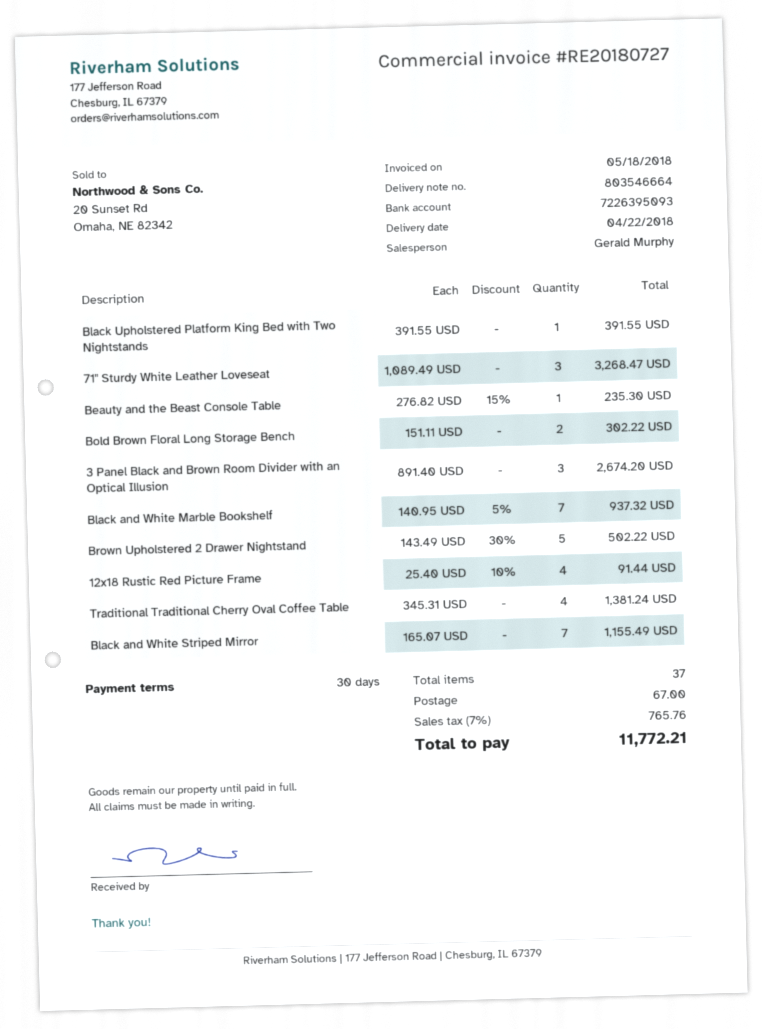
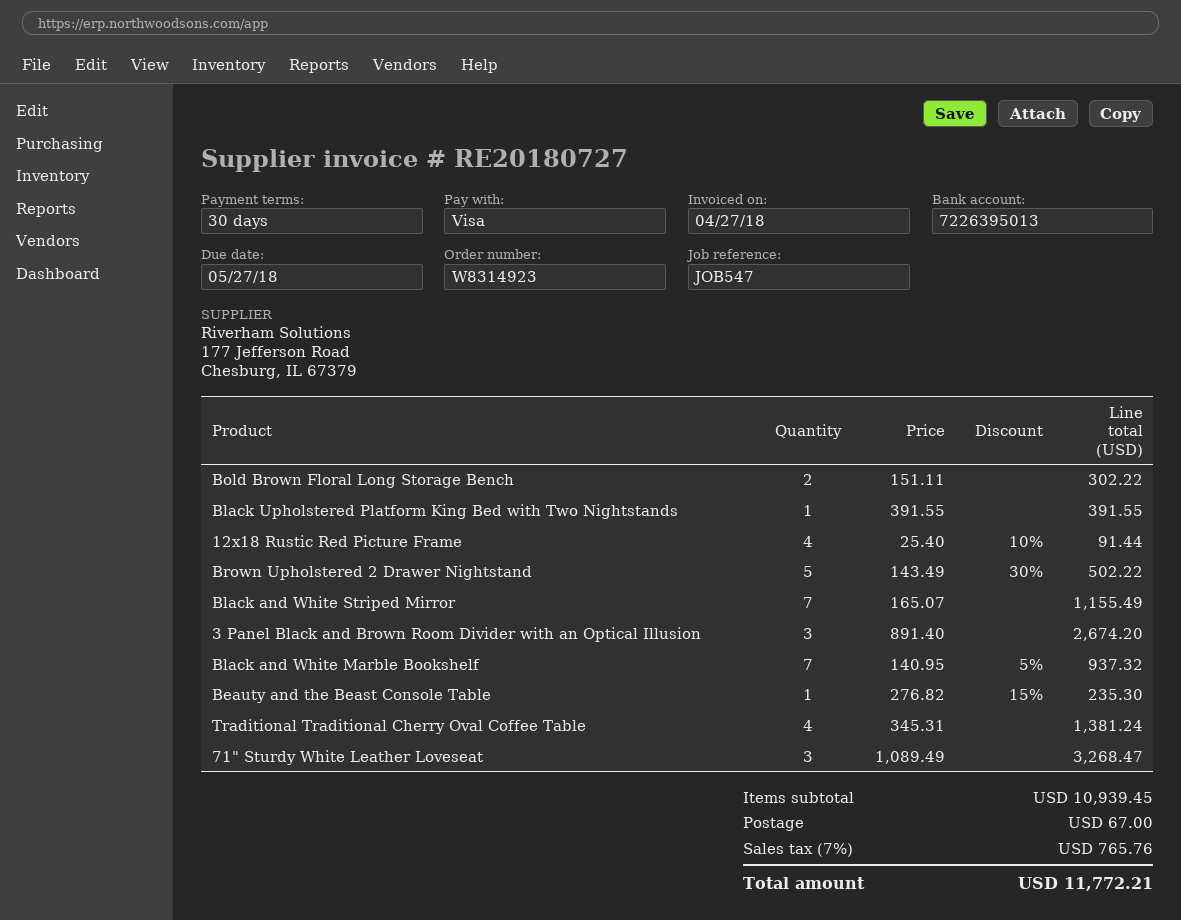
invoice date: 2018-05-18 -> 2018-04-27
bank account: 7226395093 -> 7226395013

